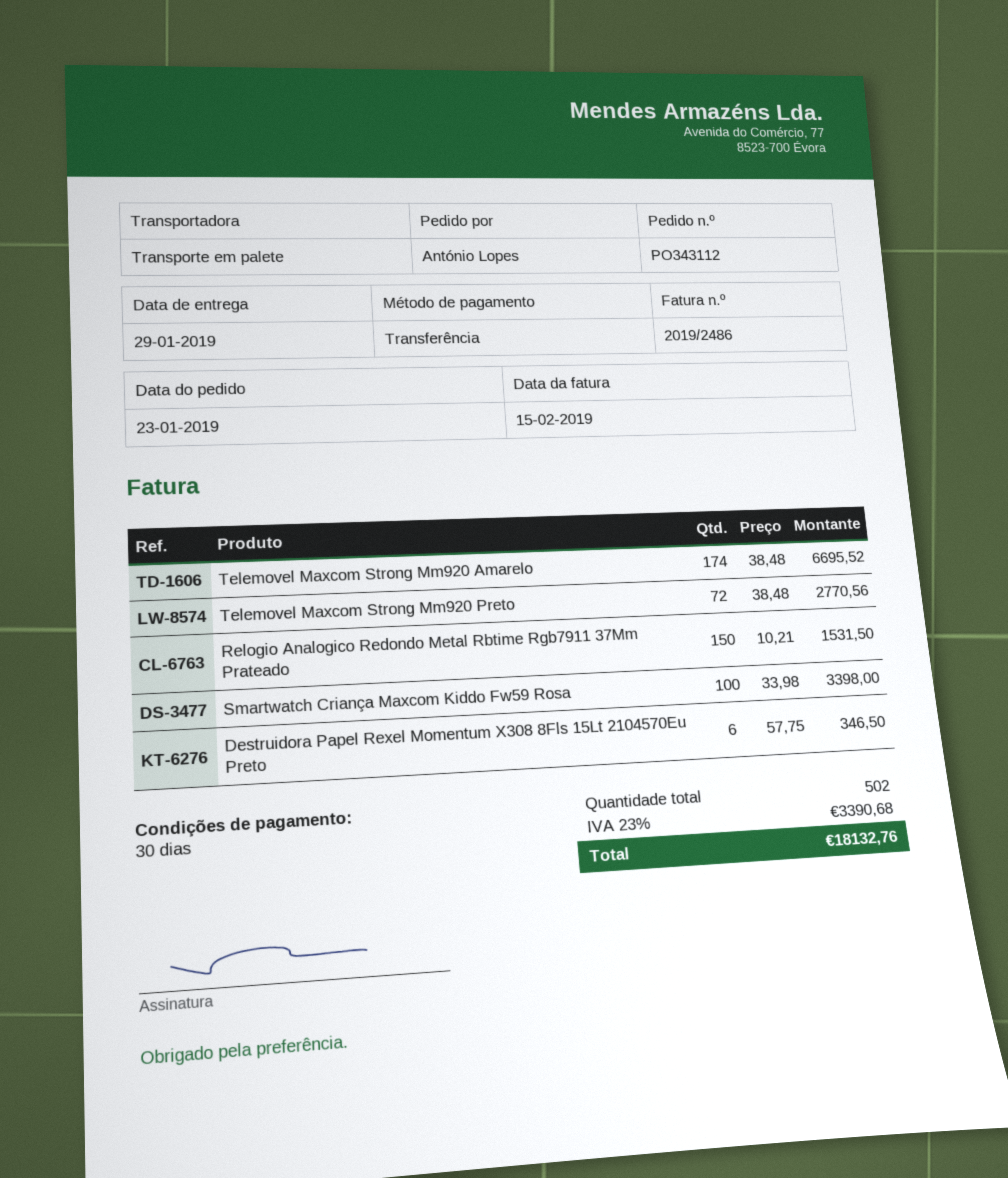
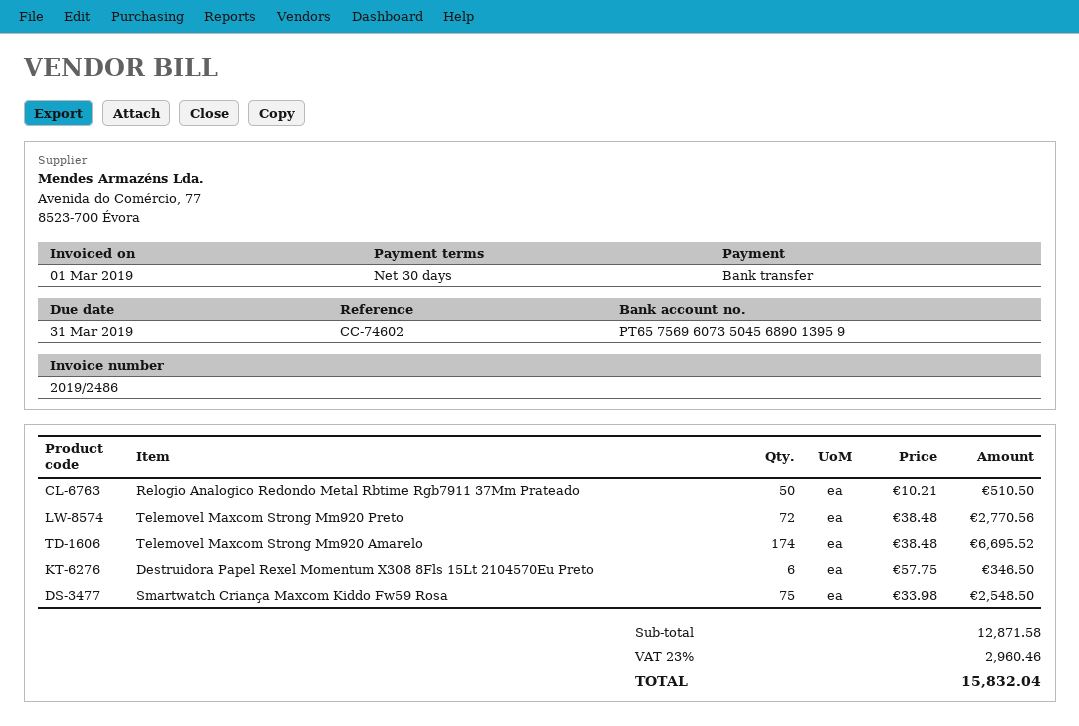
invoice date: 2019-02-15 -> 2019-03-01
Relogio Analogico Redondo Metal Rbtime Rgb7911 37Mm Prateado: 150 x 10.21 = 1531.50 -> 50 x 10.21 = 510.50
Smartwatch Criança Maxcom Kiddo Fw59 Rosa: 100 x 33.98 = 3398.00 -> 75 x 33.98 = 2548.50
tax: 23% = 3390.68 -> 23% = 2960.46
total: 18132.76 -> 15832.04

